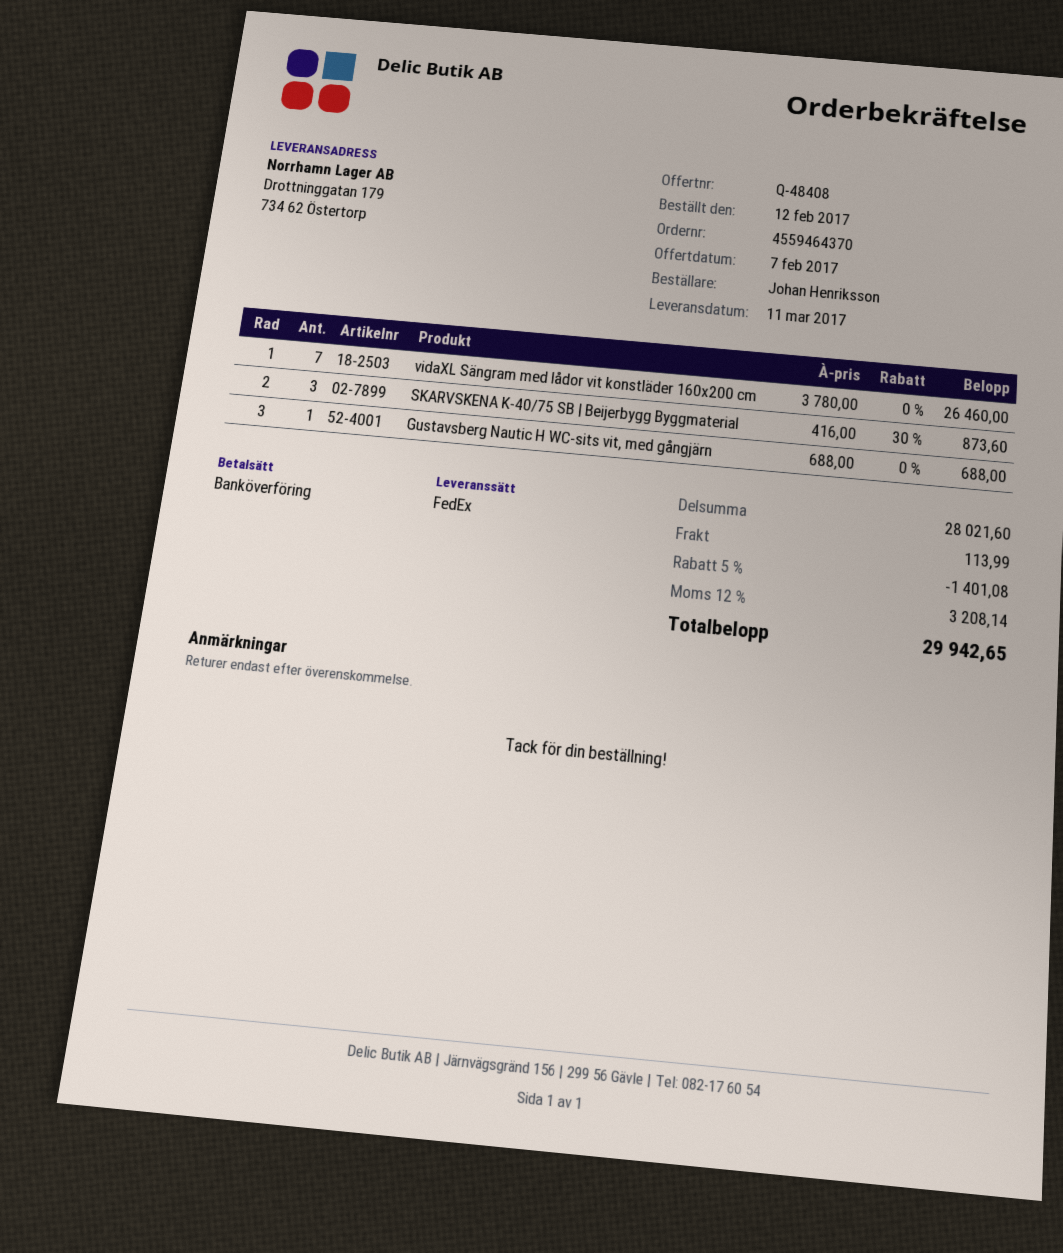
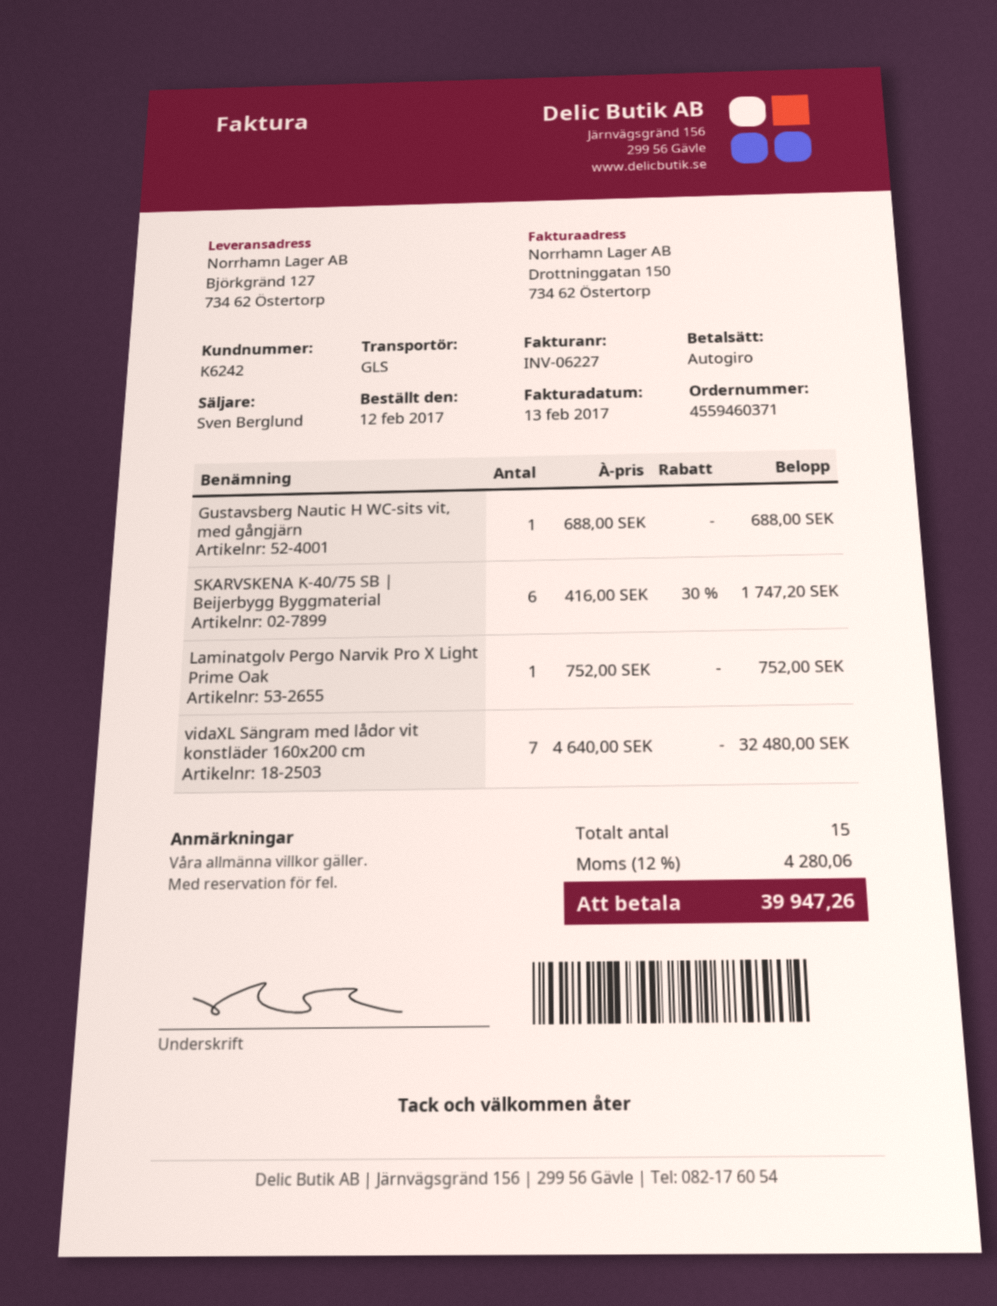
order number: 4559464370 -> 4559460371
payment method: bank transfer -> direct debit
shipping method: FedEx -> GLS
ship to: Drottninggatan 179, 734 62 Östertorp -> Björkgränd 127, 734 62 Östertorp
vidaXL Sängram med lådor vit konstläder 160x200 cm: 7 x 3780.00 = 26460.00 -> 7 x 4640.00 = 32480.00
SKARVSKENA K-40/75 SB | Beijerbygg Byggmaterial: 3 x 416.00 - 30% = 873.60 -> 6 x 416.00 - 30% = 1747.20
Laminatgolv Pergo Narvik Pro X Light Prime Oak: none -> 1 x 752.00 = 752.00
discount: 5% = 1401.08 -> none
shipping: 113.99 -> none
tax: 12% = 3208.14 -> 12% = 4280.06
total: 29942.65 -> 39947.26

